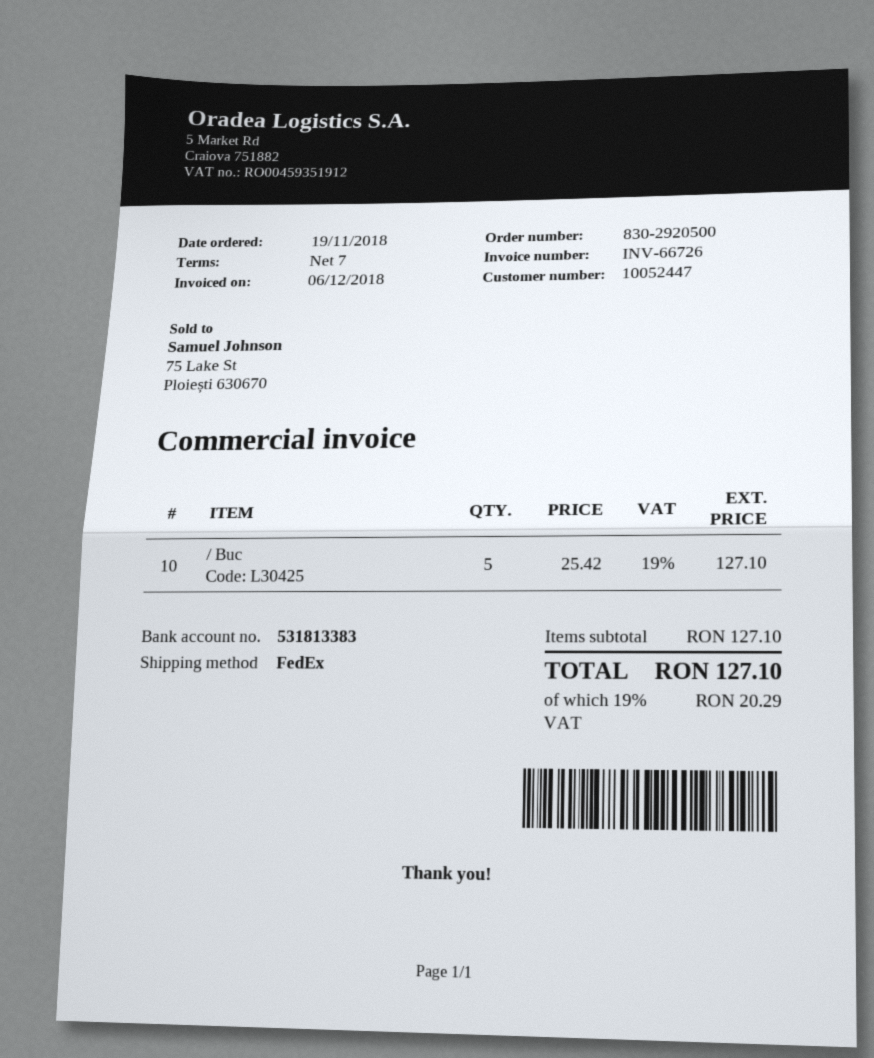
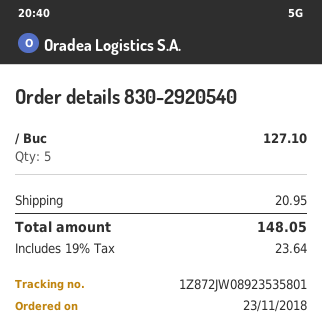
order number: 830-2920500 -> 830-2920540
order date: 2018-11-19 -> 2018-11-23
shipping: none -> 20.95
tax: 19% = 20.29 -> 19% = 23.64
total: 127.10 -> 148.05

